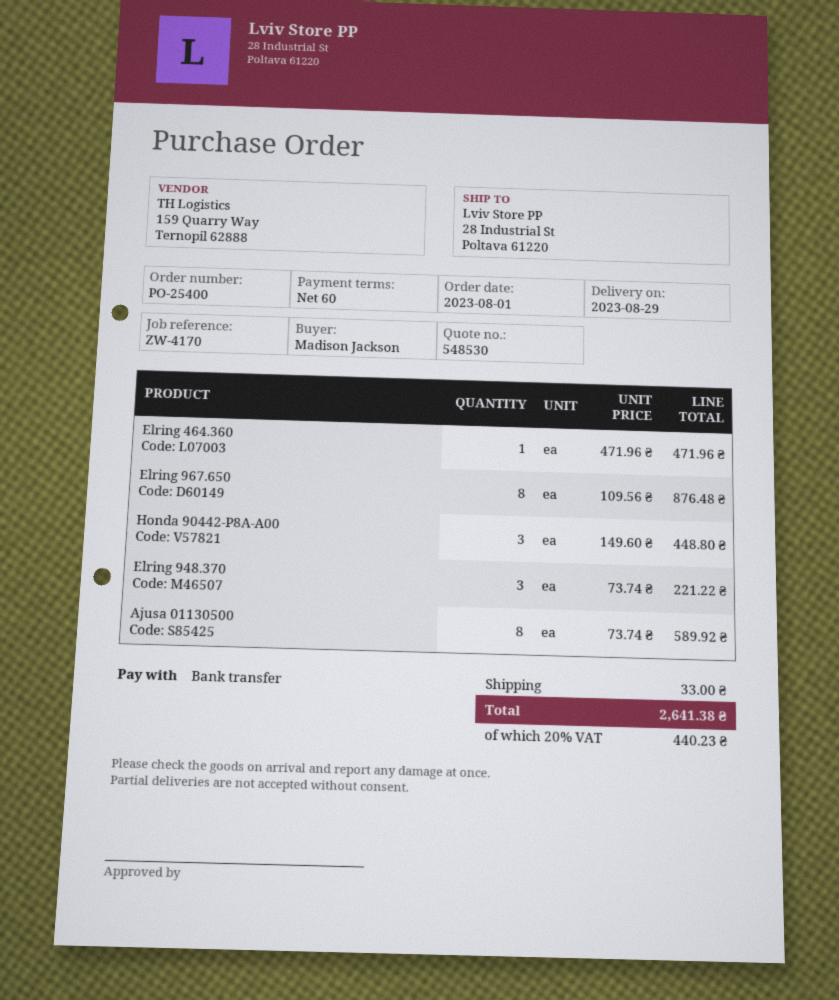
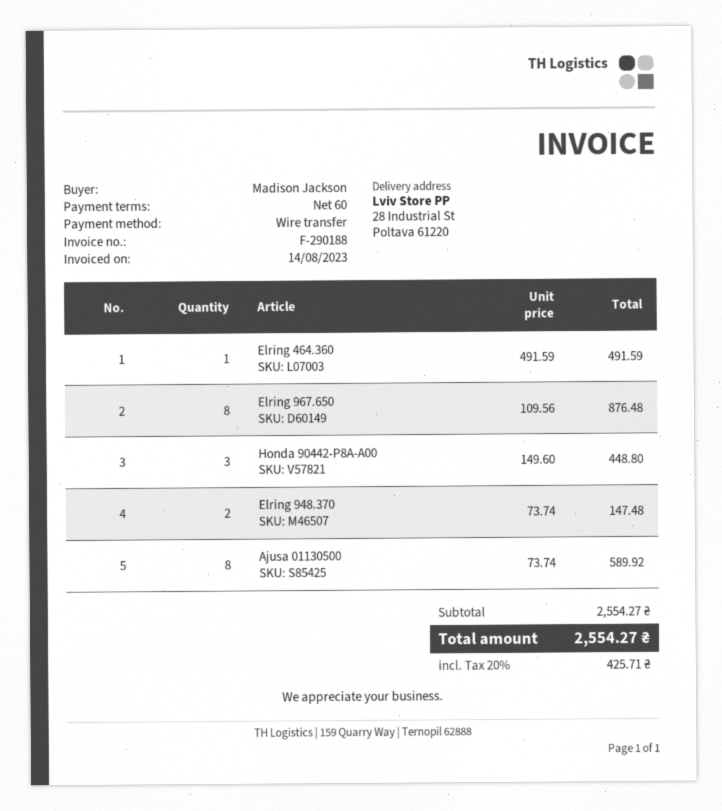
Elring 464.360: 1 x 471.96 = 471.96 -> 1 x 491.59 = 491.59
Elring 948.370: 3 x 73.74 = 221.22 -> 2 x 73.74 = 147.48
shipping: 33.00 -> none
tax: 20% = 440.23 -> 20% = 425.71
total: 2641.38 -> 2554.27

